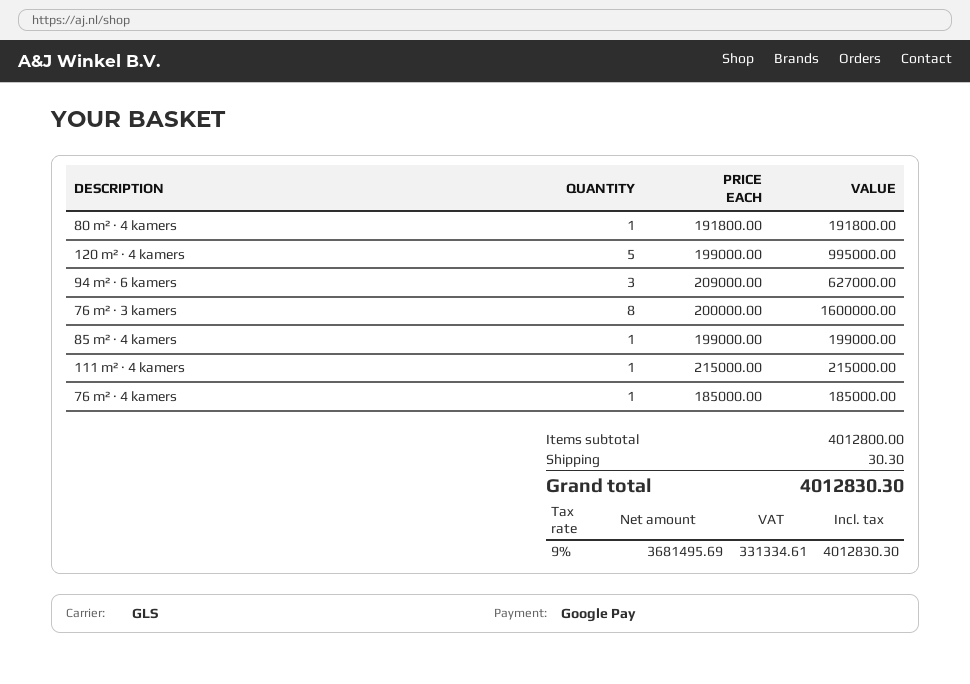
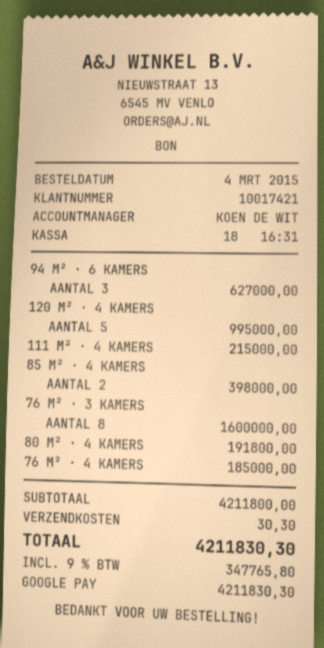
85 m² · 4 kamers: 1 for 199000.00 -> 2 for 398000.00
subtotal: 4012800.00 -> 4211800.00
tax: 9% = 331334.61 -> 9% = 347765.80
total: 4012830.30 -> 4211830.30

